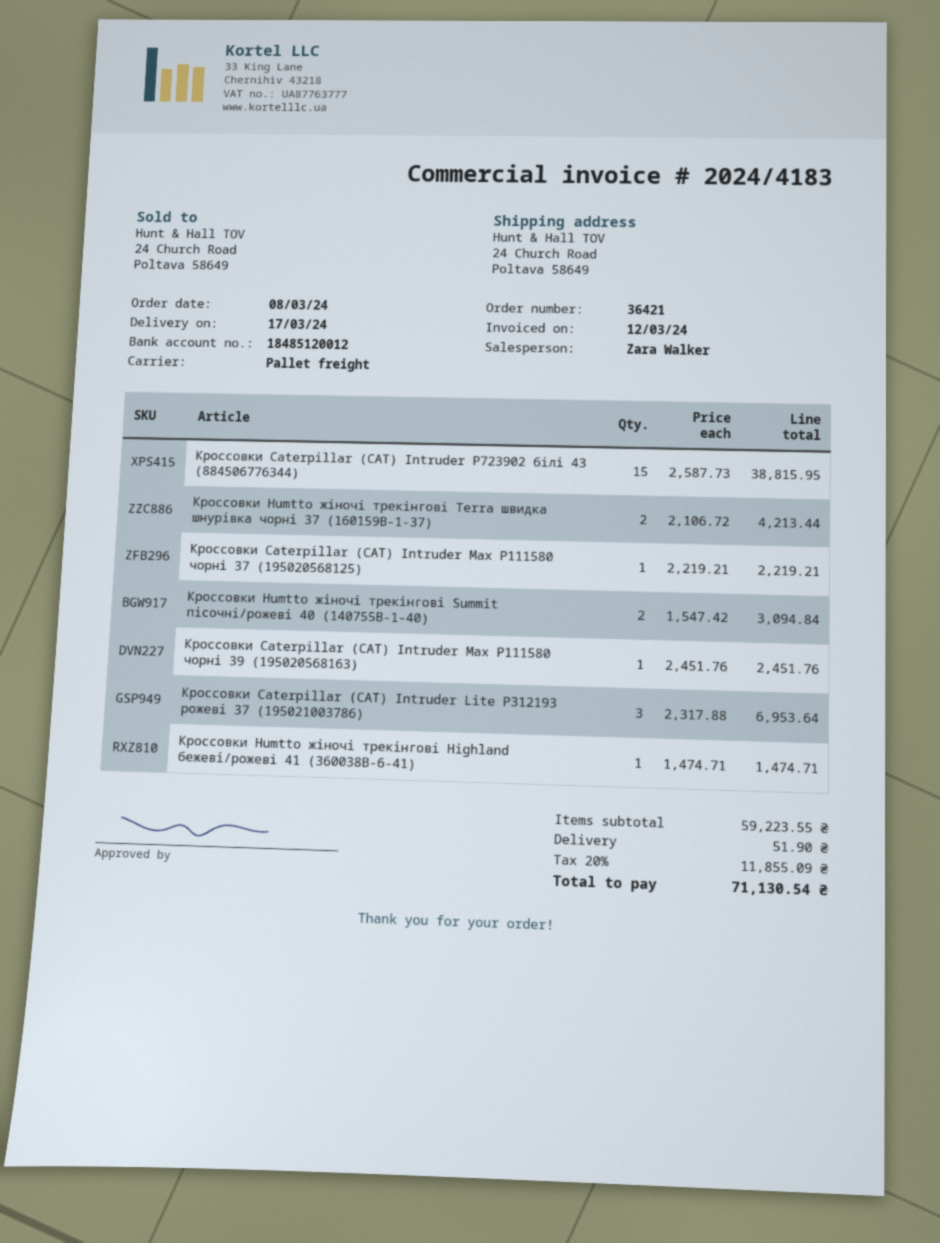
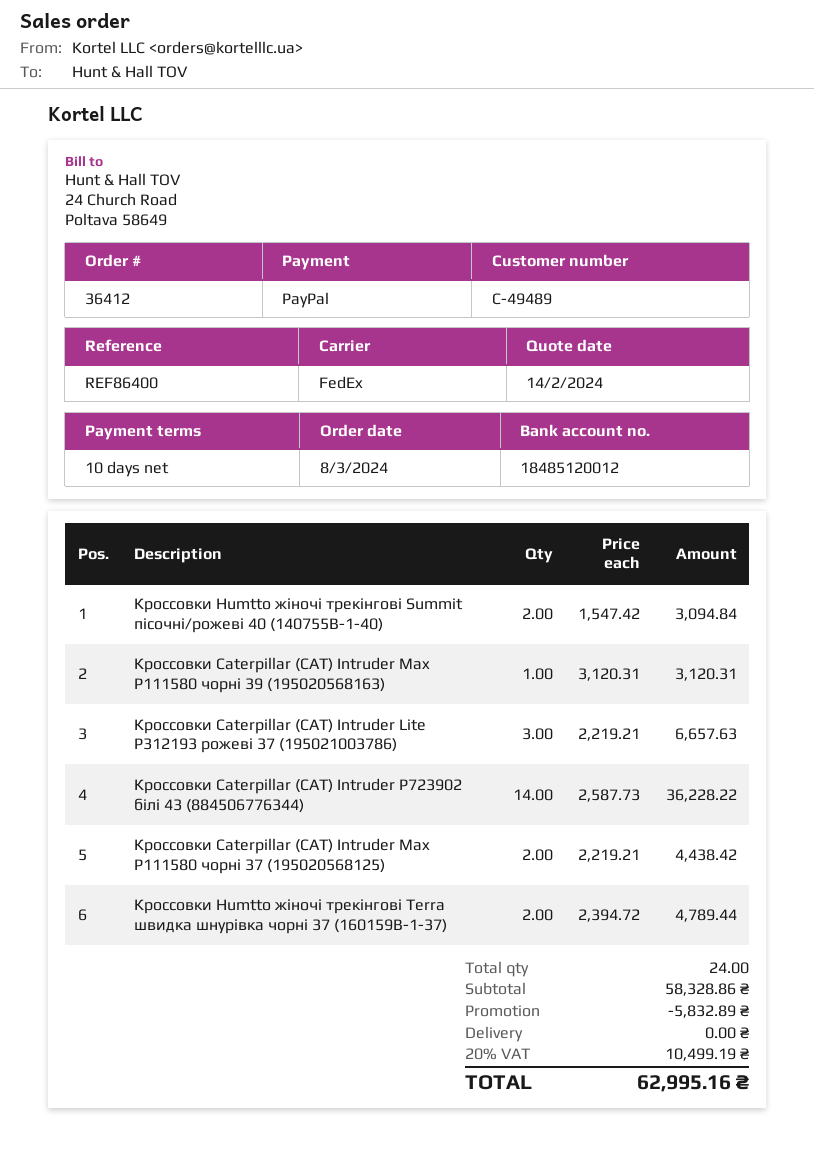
order number: 36421 -> 36412
shipping method: pallet freight -> FedEx
Кроссовки Caterpillar (CAT) Intruder P723902 білі 43 (884506776344): 15 x 2587.73 = 38815.95 -> 14 x 2587.73 = 36228.22
Кроссовки Humtto жіночі трекінгові Terra швидка шнурівка чорні 37 (160159B-1-37): 2 x 2106.72 = 4213.44 -> 2 x 2394.72 = 4789.44
Кроссовки Caterpillar (CAT) Intruder Max P111580 чорні 37 (195020568125): 1 x 2219.21 = 2219.21 -> 2 x 2219.21 = 4438.42
Кроссовки Caterpillar (CAT) Intruder Max P111580 чорні 39 (195020568163): 1 x 2451.76 = 2451.76 -> 1 x 3120.31 = 3120.31
Кроссовки Caterpillar (CAT) Intruder Lite P312193 рожеві 37 (195021003786): 3 x 2317.88 = 6953.64 -> 3 x 2219.21 = 6657.63
Кроссовки Humtto жіночі трекінгові Highland бежеві/рожеві 41 (360038B-6-41): 1 x 1474.71 = 1474.71 -> none
subtotal: 59223.55 -> 58328.86
discount: none -> 5832.89
shipping: 51.90 -> 0.00
tax: 20% = 11855.09 -> 20% = 10499.19
total: 71130.54 -> 62995.16

